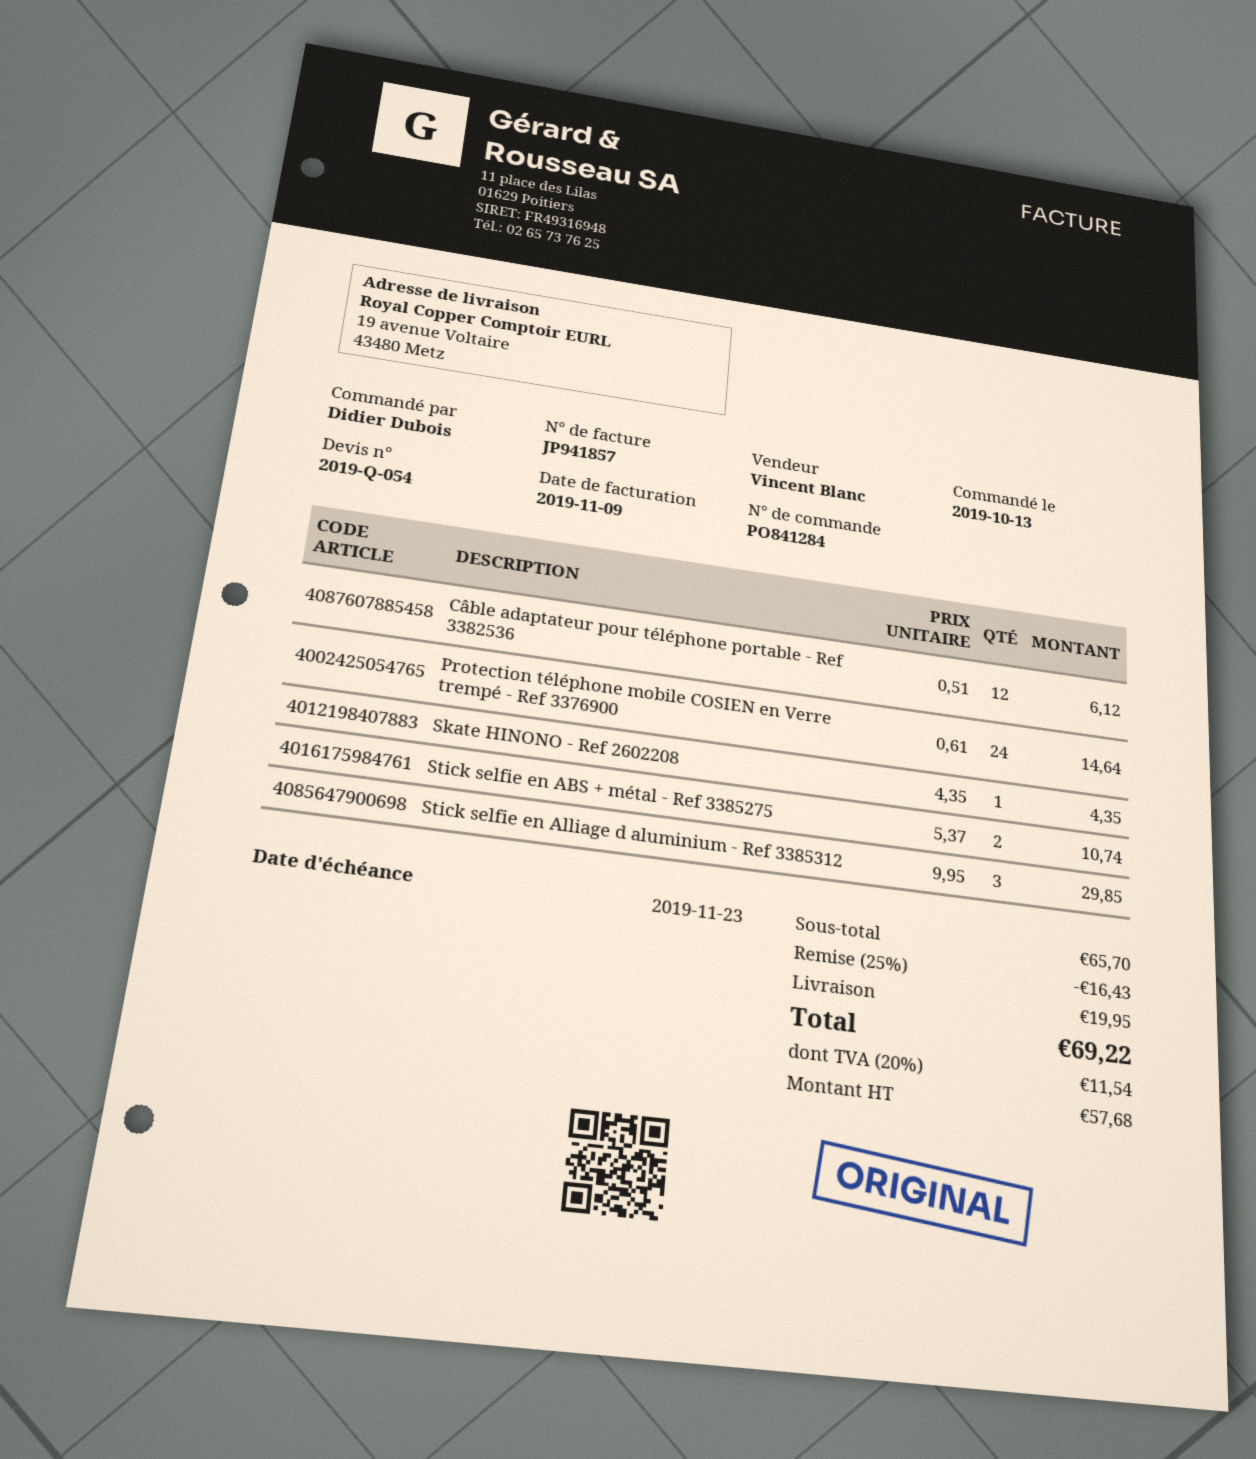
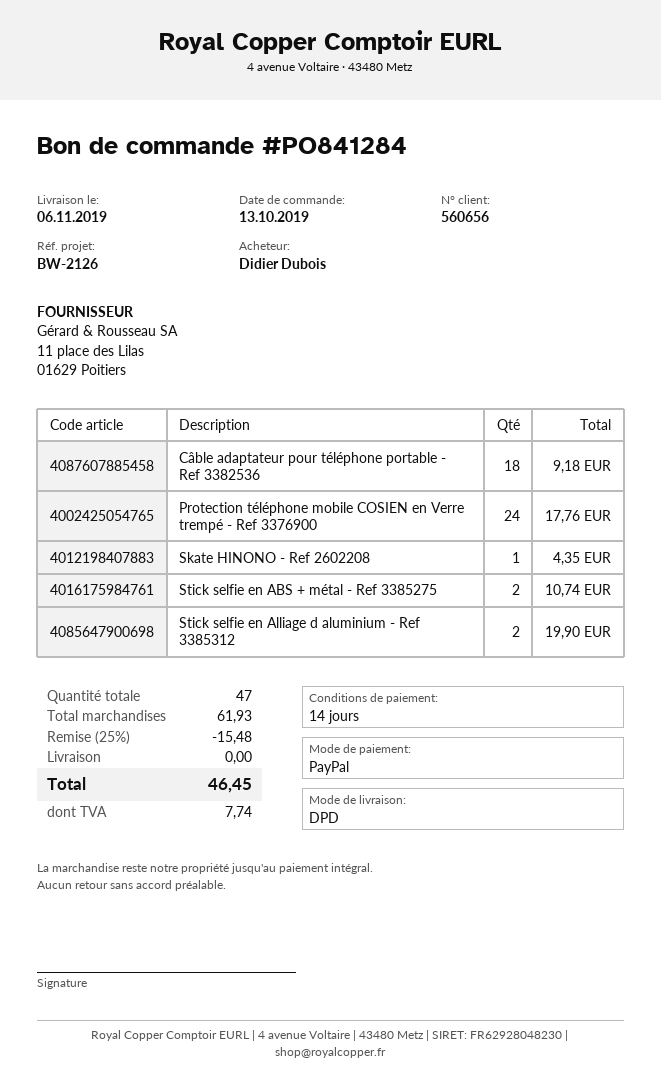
Câble adaptateur pour téléphone portable - Ref 3382536: 12 for 6.12 -> 18 for 9.18
Protection téléphone mobile COSIEN en Verre trempé - Ref 3376900: 24 for 14.64 -> 24 for 17.76
Stick selfie en Alliage d aluminium - Ref 3385312: 3 for 29.85 -> 2 for 19.90
subtotal: 65.70 -> 61.93
discount: 25% = 16.43 -> 25% = 15.48
shipping: 19.95 -> 0.00
tax: 11.54 -> 7.74
total: 69.22 -> 46.45

